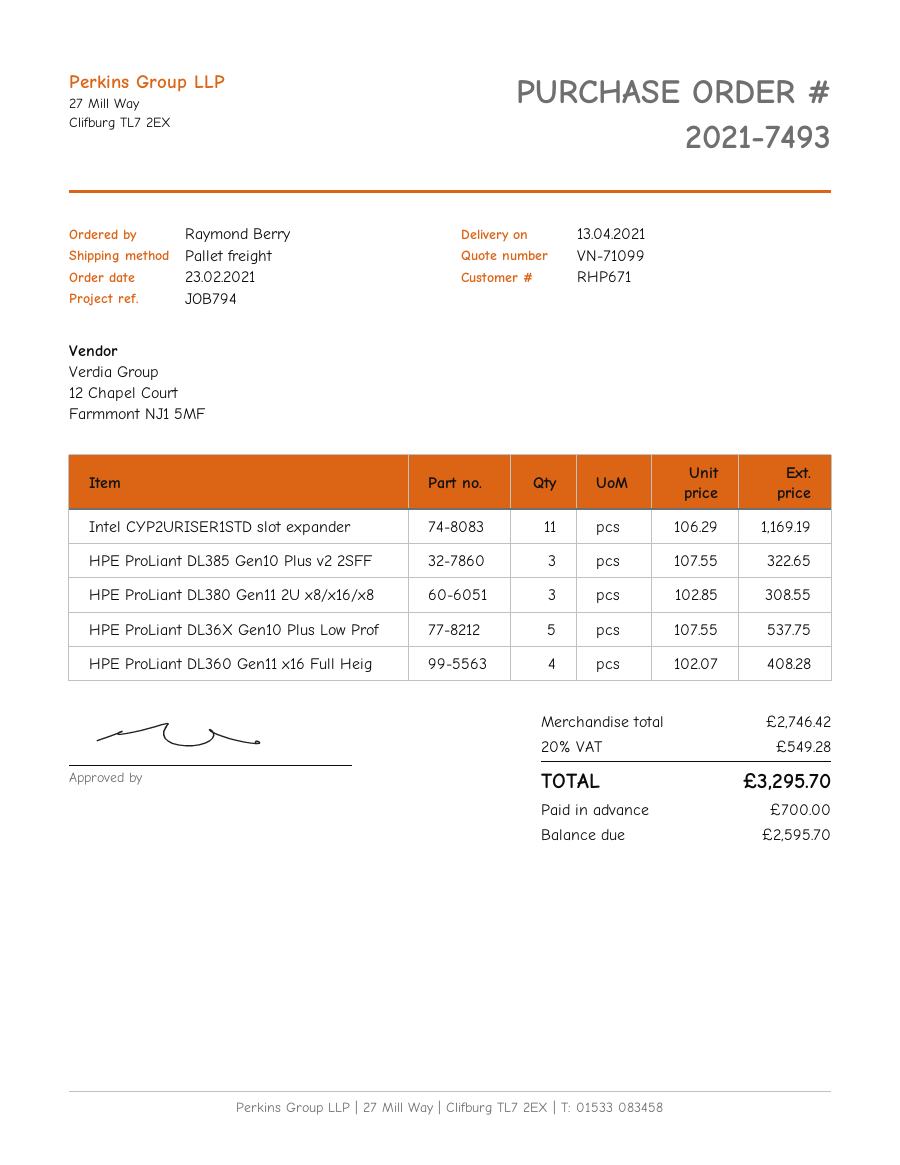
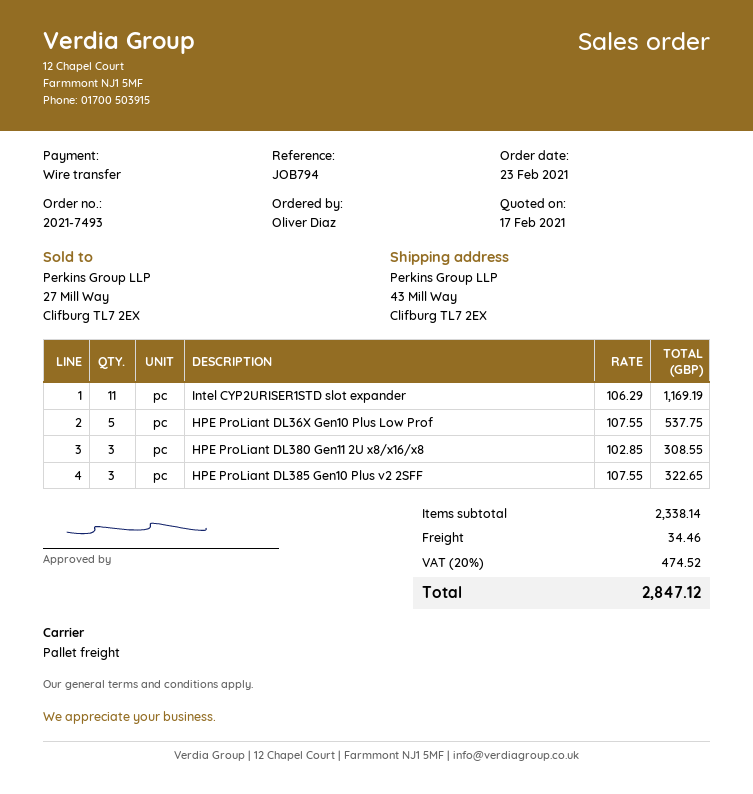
ordered by: Raymond Berry -> Oliver Diaz
HPE ProLiant DL360 Gen11 x16 Full Heig: 4 x 102.07 = 408.28 -> none
subtotal: 2746.42 -> 2338.14
shipping: none -> 34.46
tax: 20% = 549.28 -> 20% = 474.52
total: 3295.70 -> 2847.12

